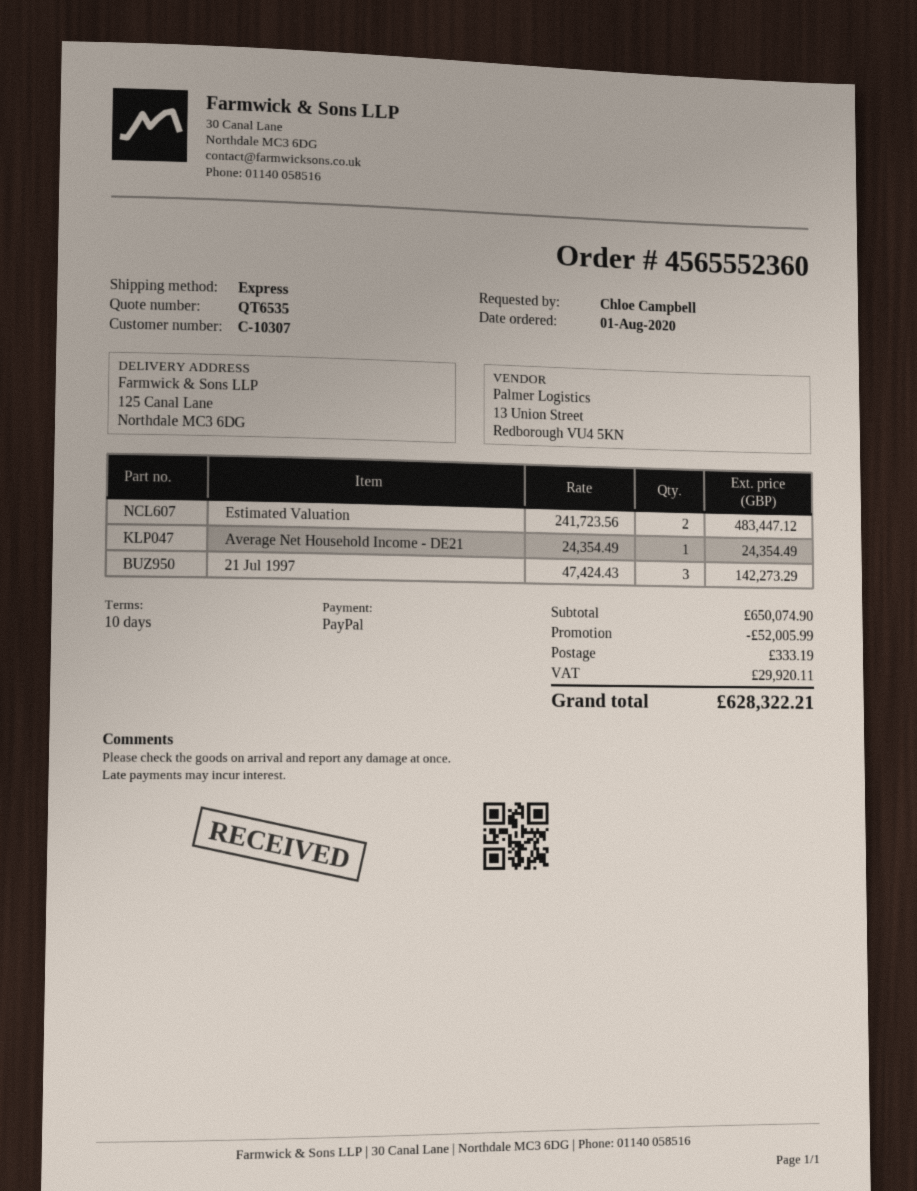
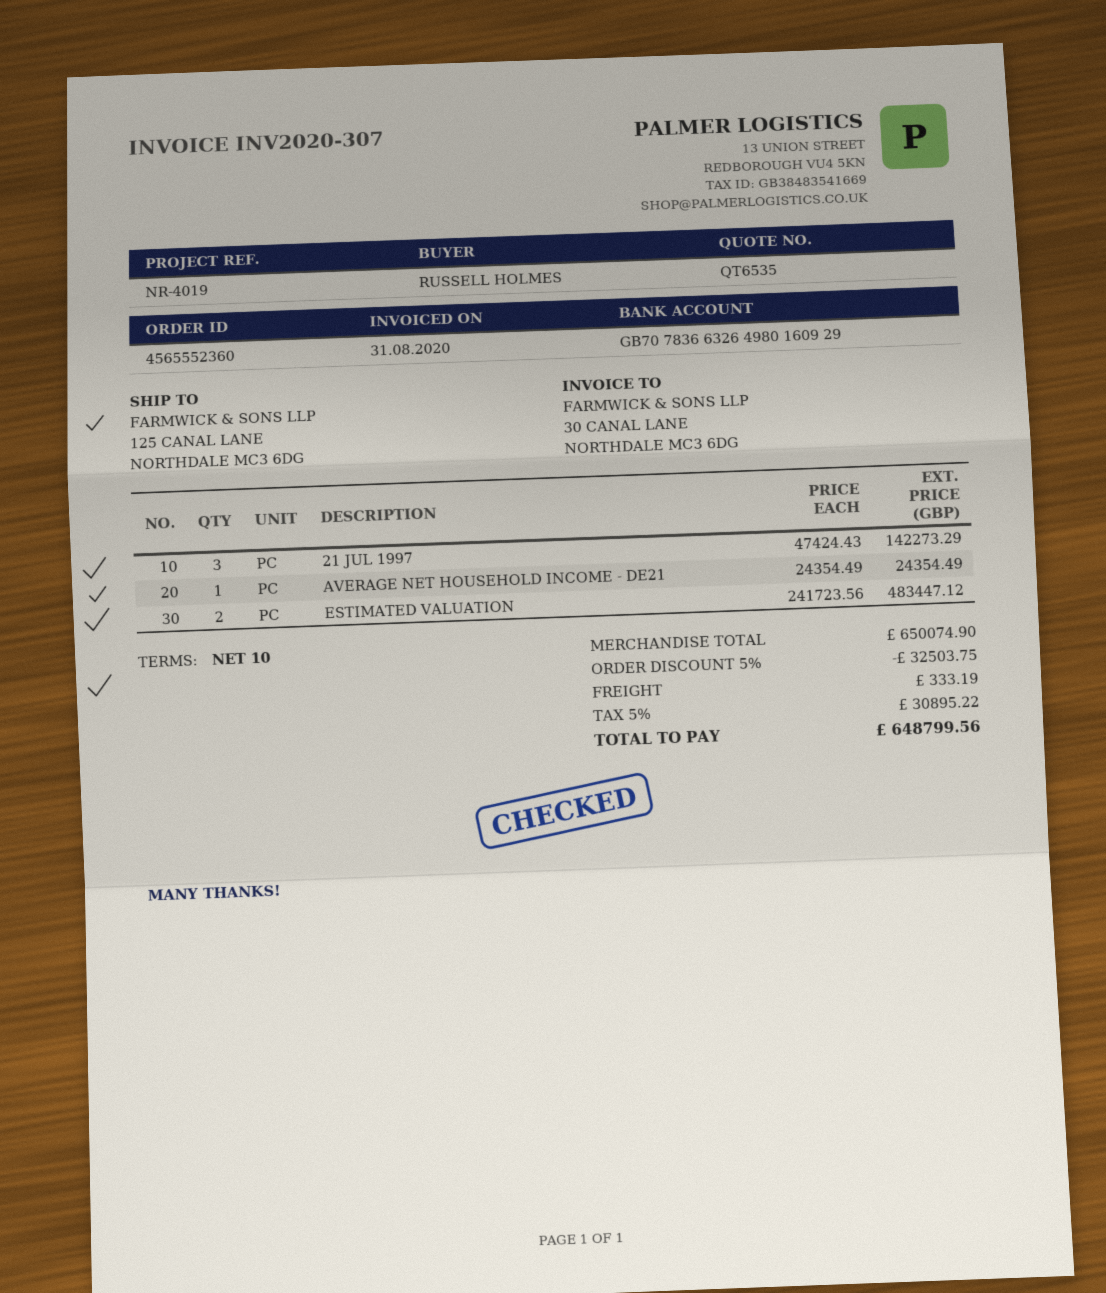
ordered by: Chloe Campbell -> RUSSELL HOLMES
discount: 52005.99 -> 32503.75
tax: 29920.11 -> 30895.22
total: 628322.21 -> 648799.56

